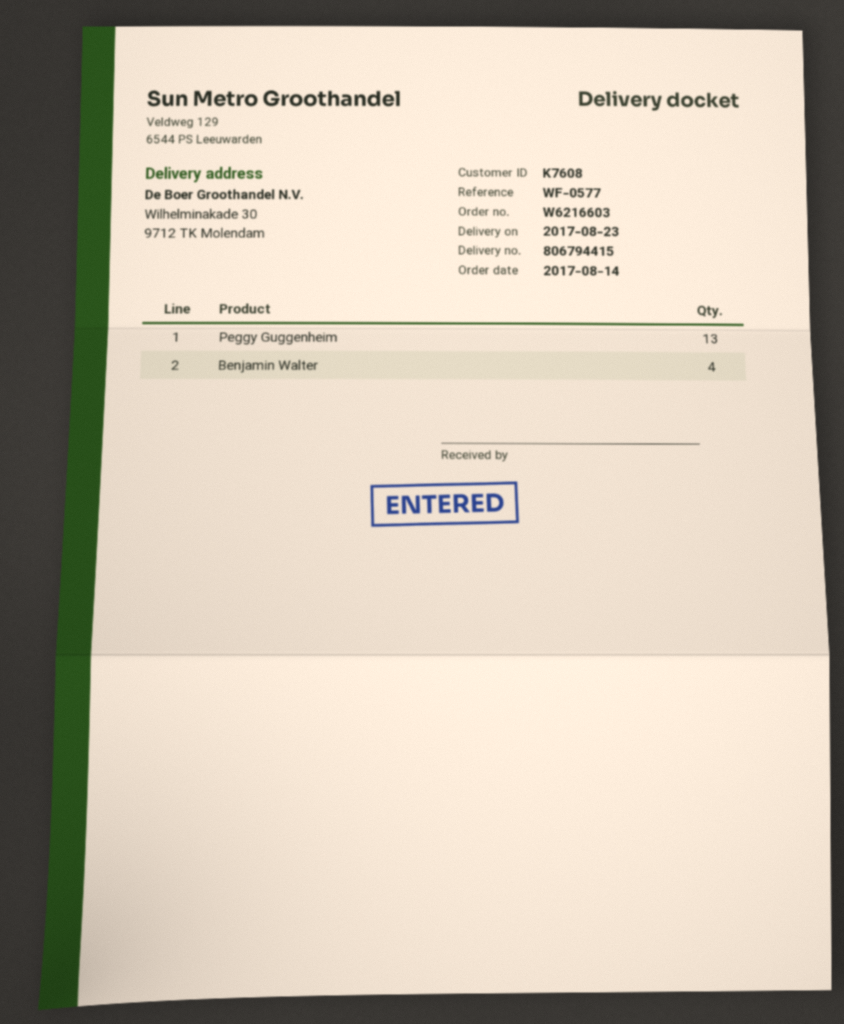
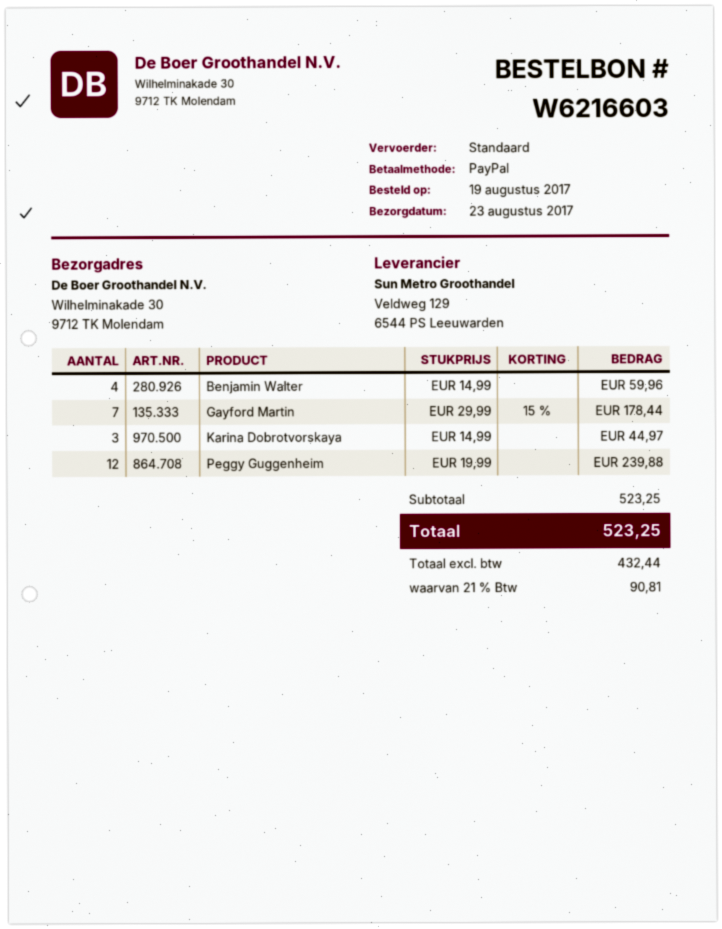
order date: 2017-08-14 -> 2017-08-19
Peggy Guggenheim: 13 -> 12
Gayford Martin: none -> 7
Karina Dobrotvorskaya: none -> 3

